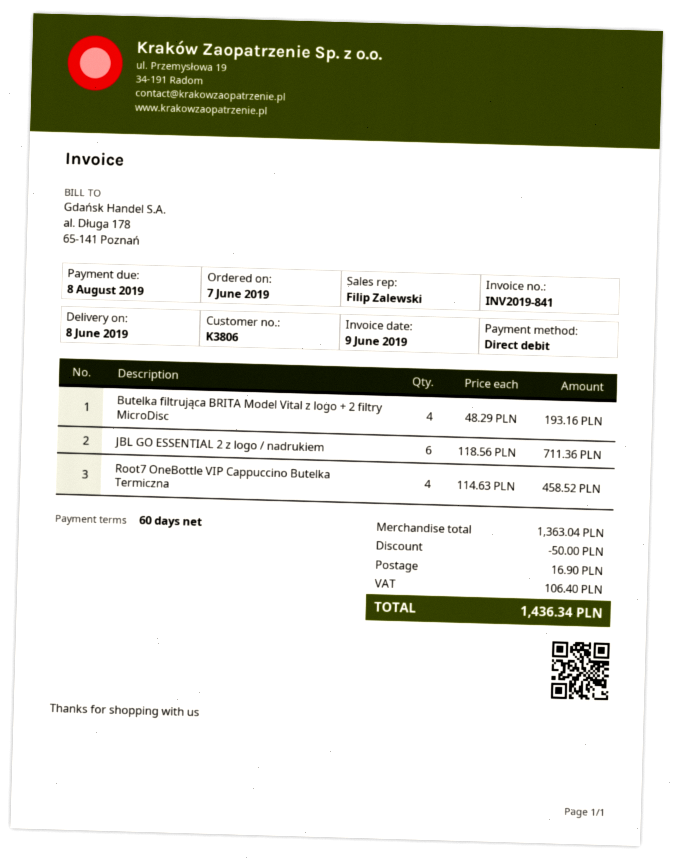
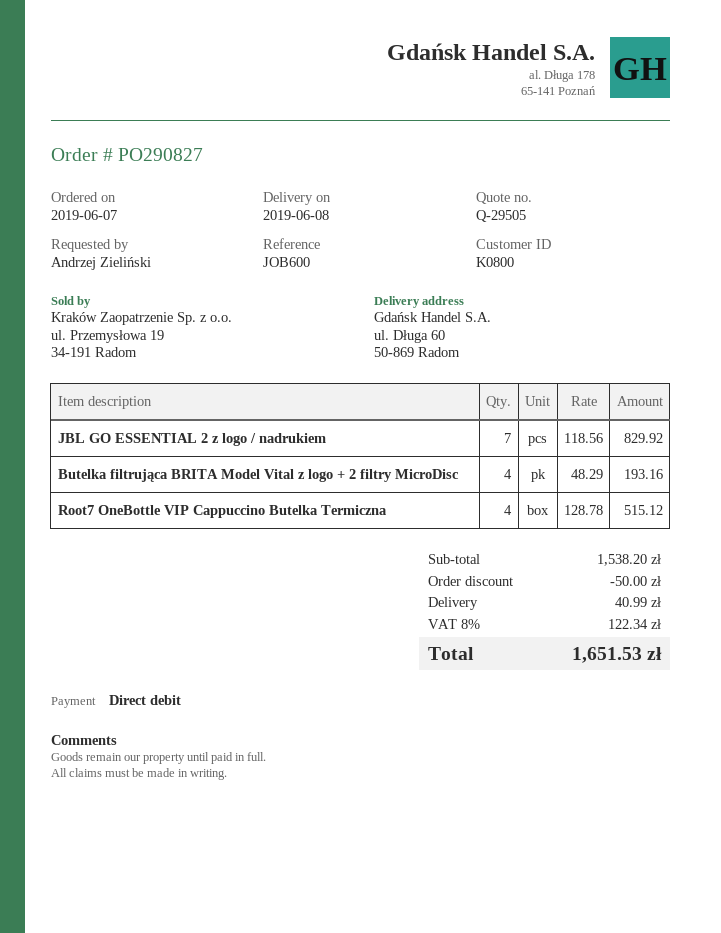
customer number: K3806 -> K0800
JBL GO ESSENTIAL 2 z logo / nadrukiem: 6 x 118.56 = 711.36 -> 7 x 118.56 = 829.92
Root7 OneBottle VIP Cappuccino Butelka Termiczna: 4 x 114.63 = 458.52 -> 4 x 128.78 = 515.12
subtotal: 1363.04 -> 1538.20
shipping: 16.90 -> 40.99
tax: 106.40 -> 122.34
total: 1436.34 -> 1651.53

